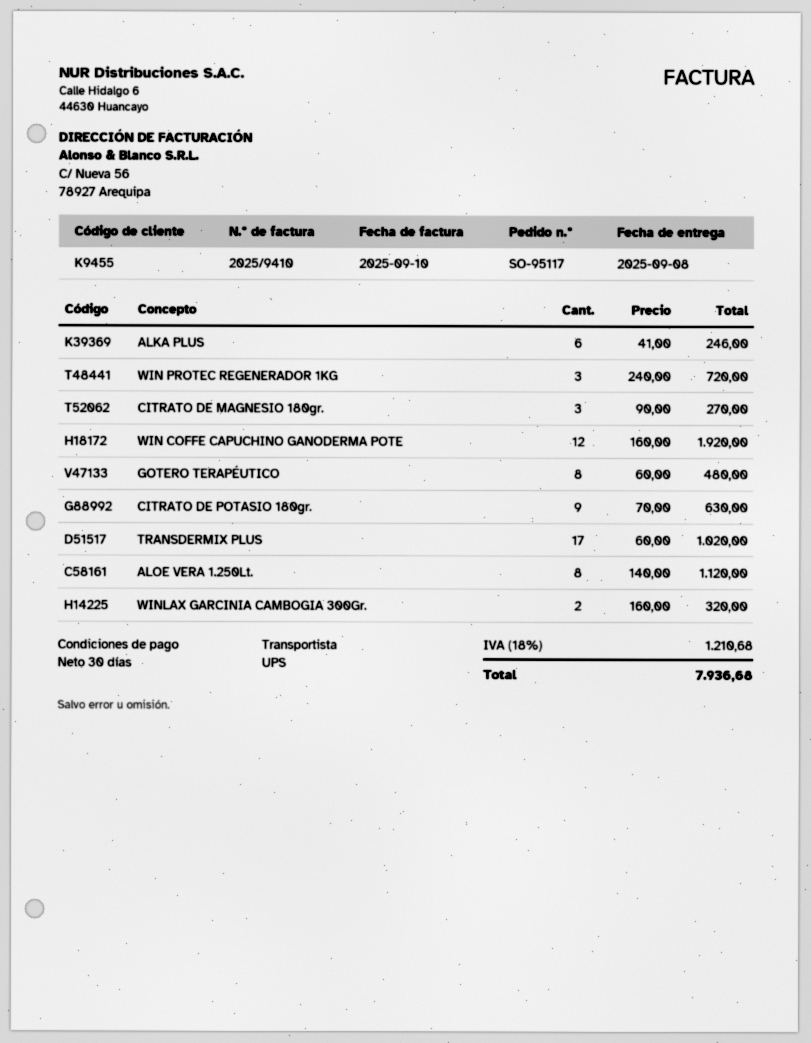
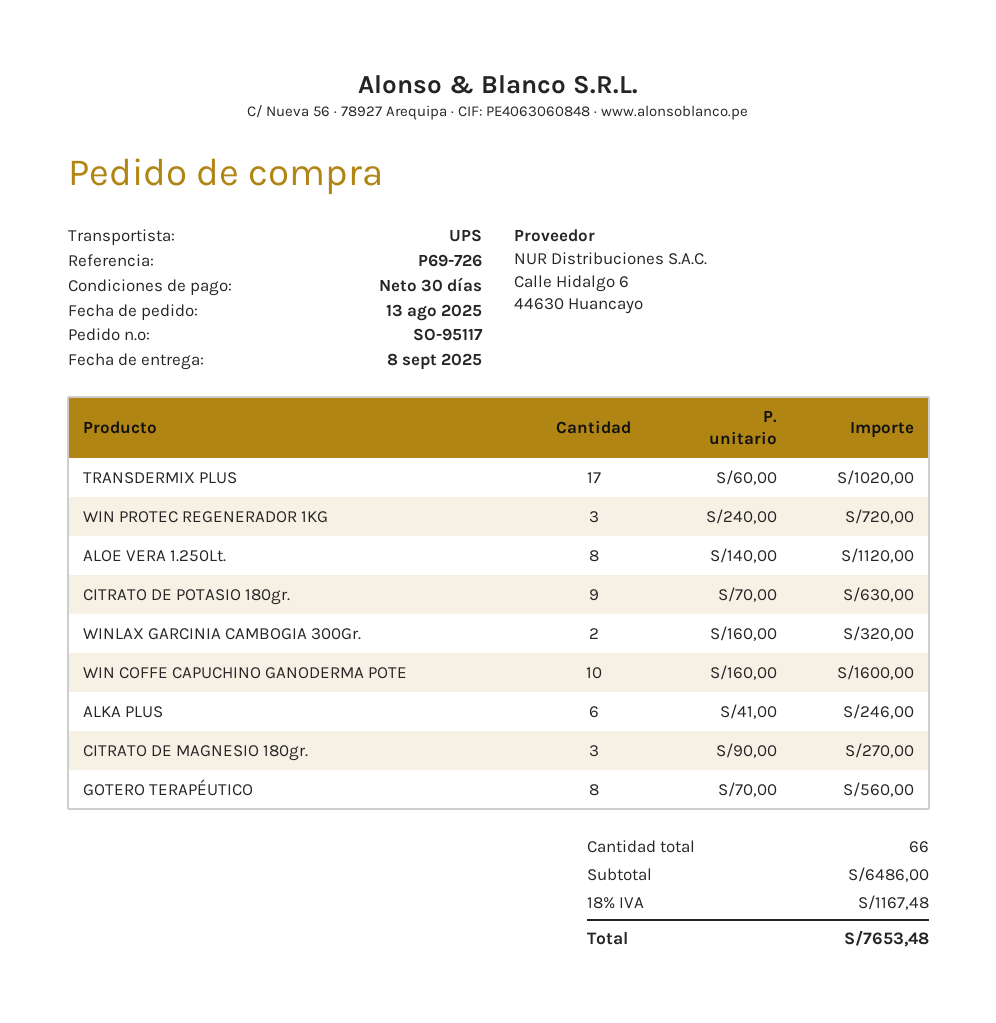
WIN COFFE CAPUCHINO GANODERMA POTE: 12 x 160.00 = 1920.00 -> 10 x 160.00 = 1600.00
GOTERO TERAPÉUTICO: 8 x 60.00 = 480.00 -> 8 x 70.00 = 560.00
tax: 18% = 1210.68 -> 18% = 1167.48
total: 7936.68 -> 7653.48

